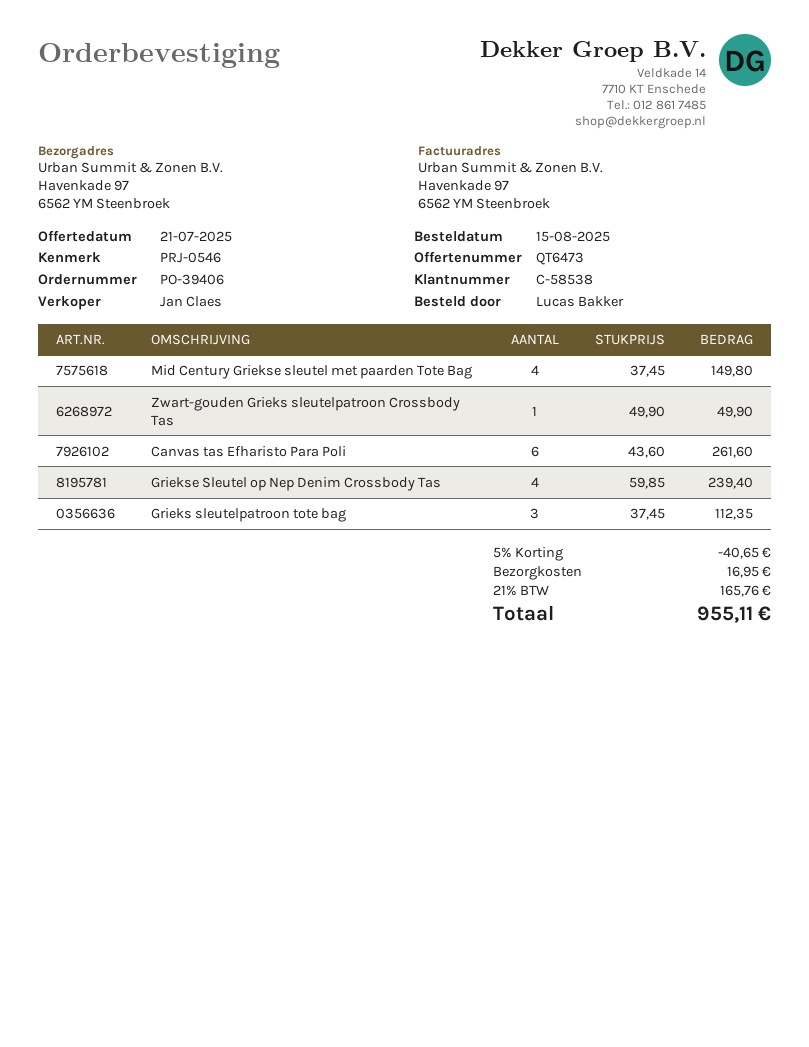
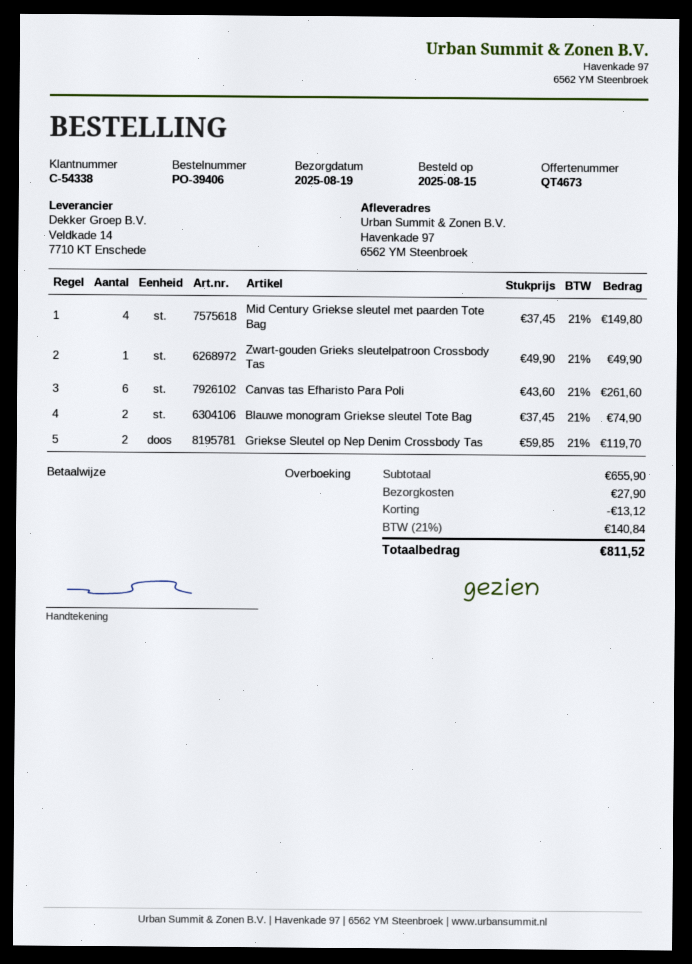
quote number: QT6473 -> QT4673
customer number: C-58538 -> C-54338
Griekse Sleutel op Nep Denim Crossbody Tas: 4 x 59.85 = 239.40 -> 2 x 59.85 = 119.70
Grieks sleutelpatroon tote bag: 3 x 37.45 = 112.35 -> none
Blauwe monogram Griekse sleutel Tote Bag: none -> 2 x 37.45 = 74.90
discount: 40.65 -> 13.12
shipping: 16.95 -> 27.90
tax: 21% = 165.76 -> 21% = 140.84
total: 955.11 -> 811.52

